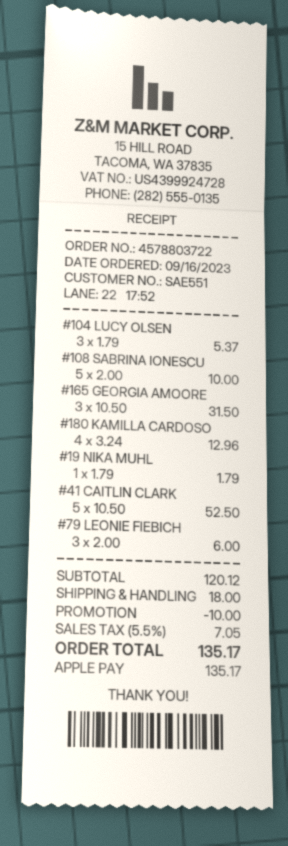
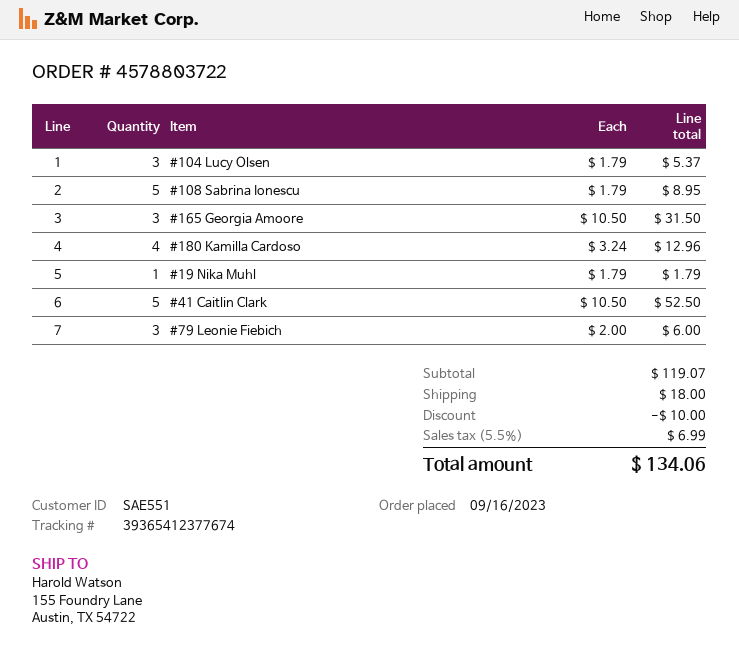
#108 SABRINA IONESCU: 5 x 2.00 = 10.00 -> 5 x 1.79 = 8.95
subtotal: 120.12 -> 119.07
tax: 5.5% = 7.05 -> 5.5% = 6.99
total: 135.17 -> 134.06

